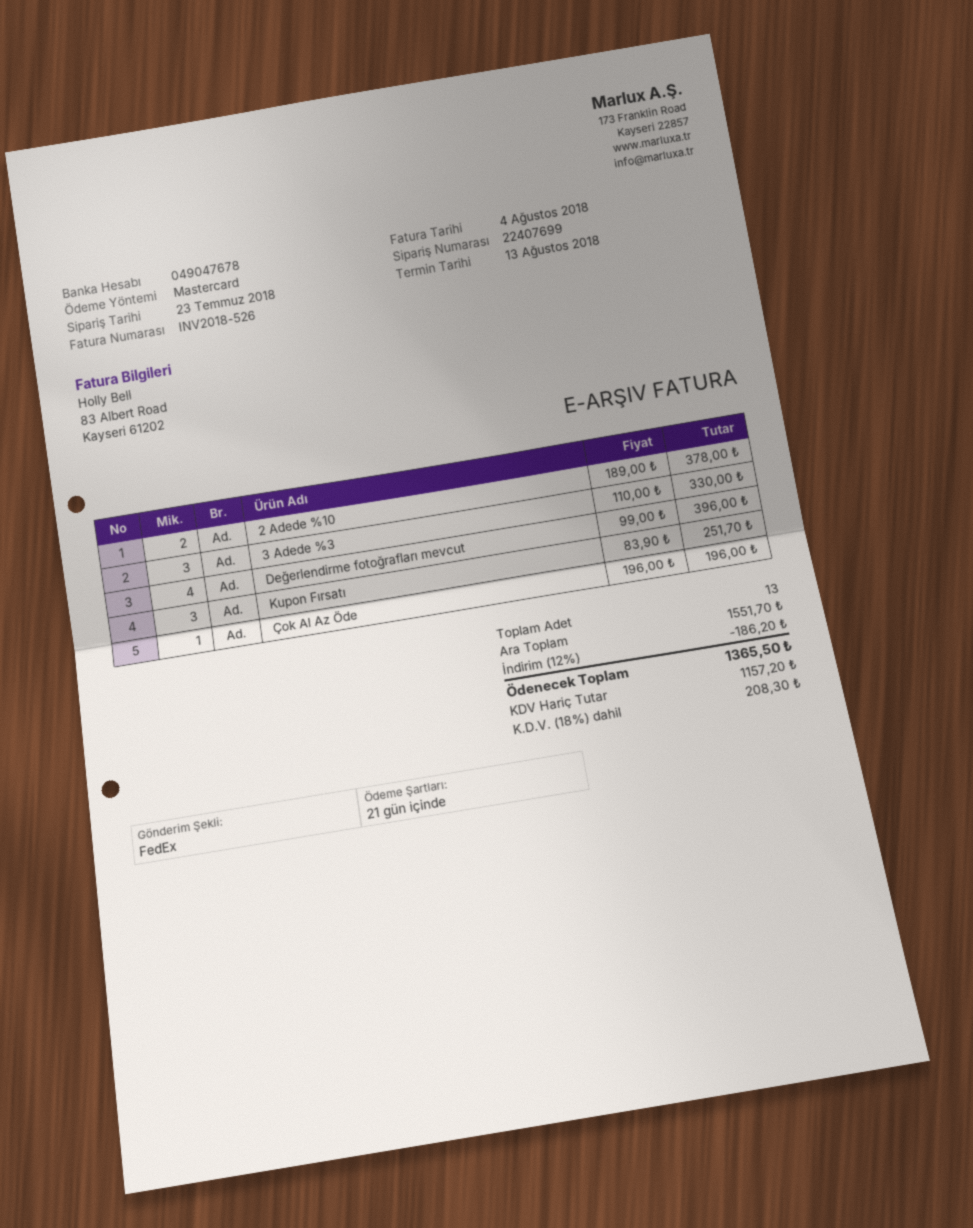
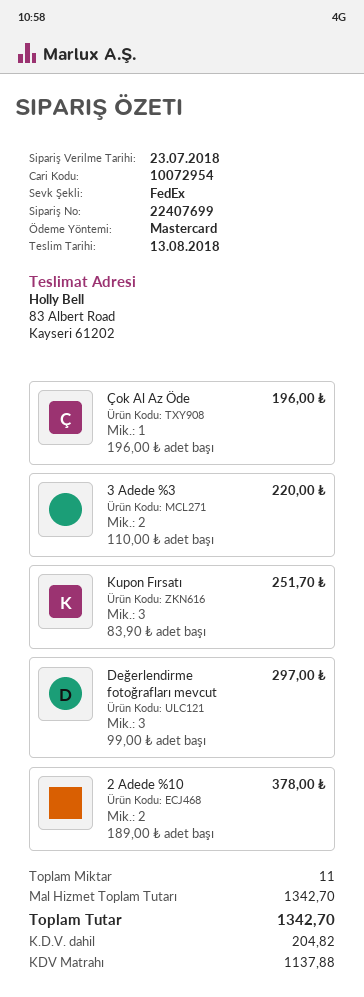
3 Adede %3: 3 x 110.00 = 330.00 -> 2 x 110.00 = 220.00
Değerlendirme fotoğrafları mevcut: 4 x 99.00 = 396.00 -> 3 x 99.00 = 297.00
total quantity: 13 -> 11
subtotal: 1551.70 -> 1342.70
discount: 12% = 186.20 -> none
net: 1157.20 -> 1137.88
tax: 208.30 -> 204.82
total: 1365.50 -> 1342.70

